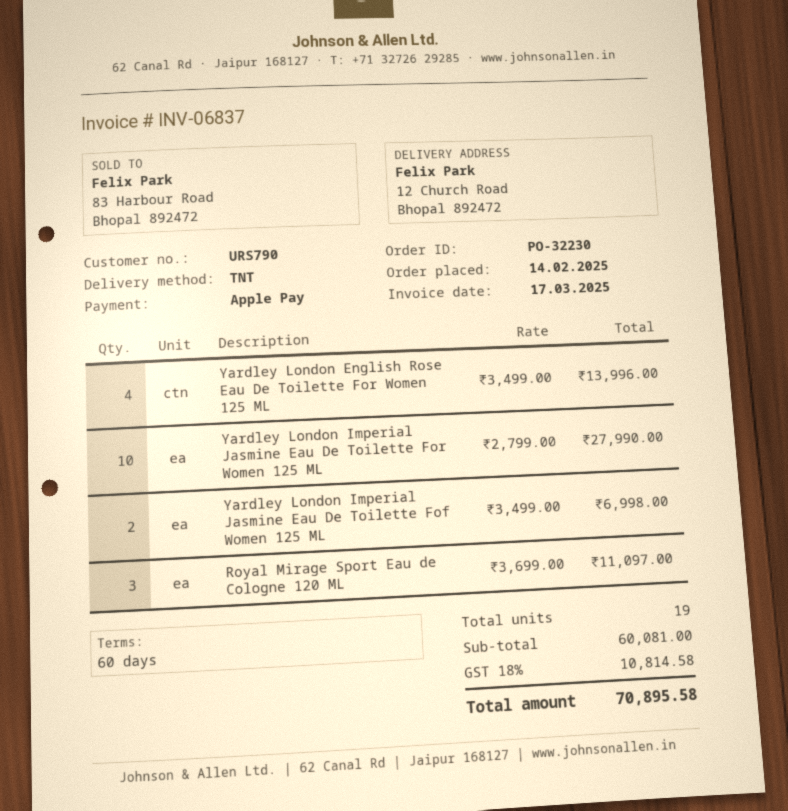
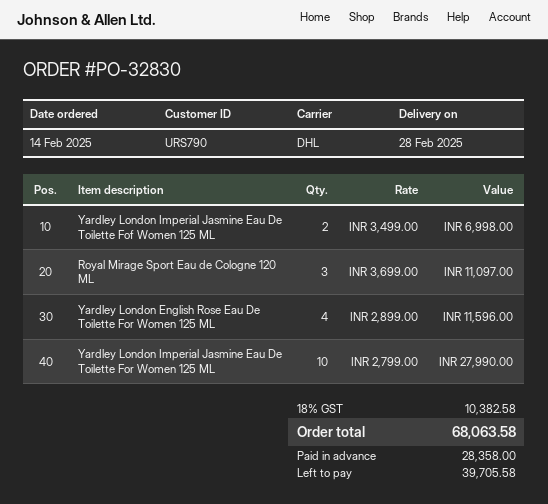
order number: PO-32230 -> PO-32830
shipping method: TNT -> DHL
Yardley London English Rose Eau De Toilette For Women 125 ML: 4 x 3499.00 = 13996.00 -> 4 x 2899.00 = 11596.00
tax: 18% = 10814.58 -> 18% = 10382.58
total: 70895.58 -> 68063.58

